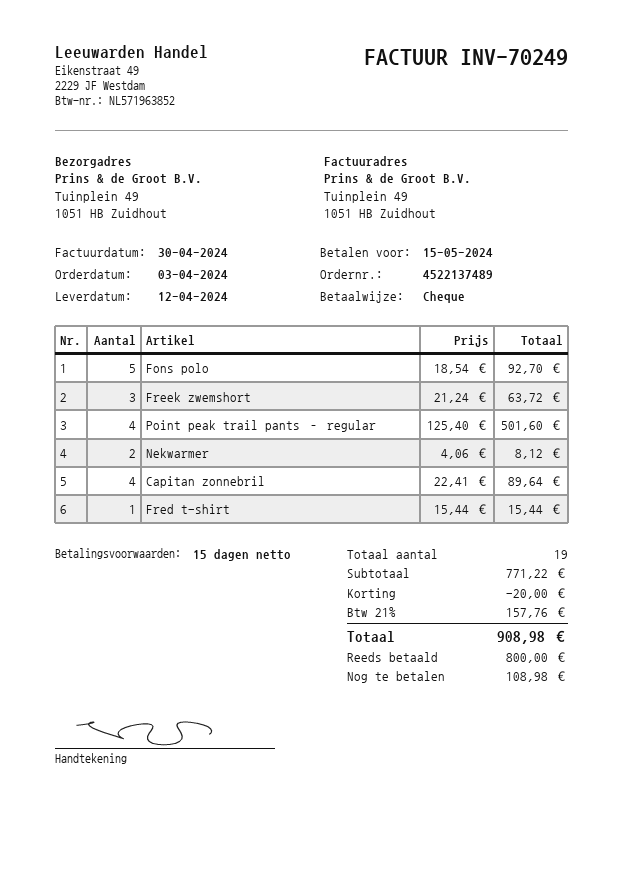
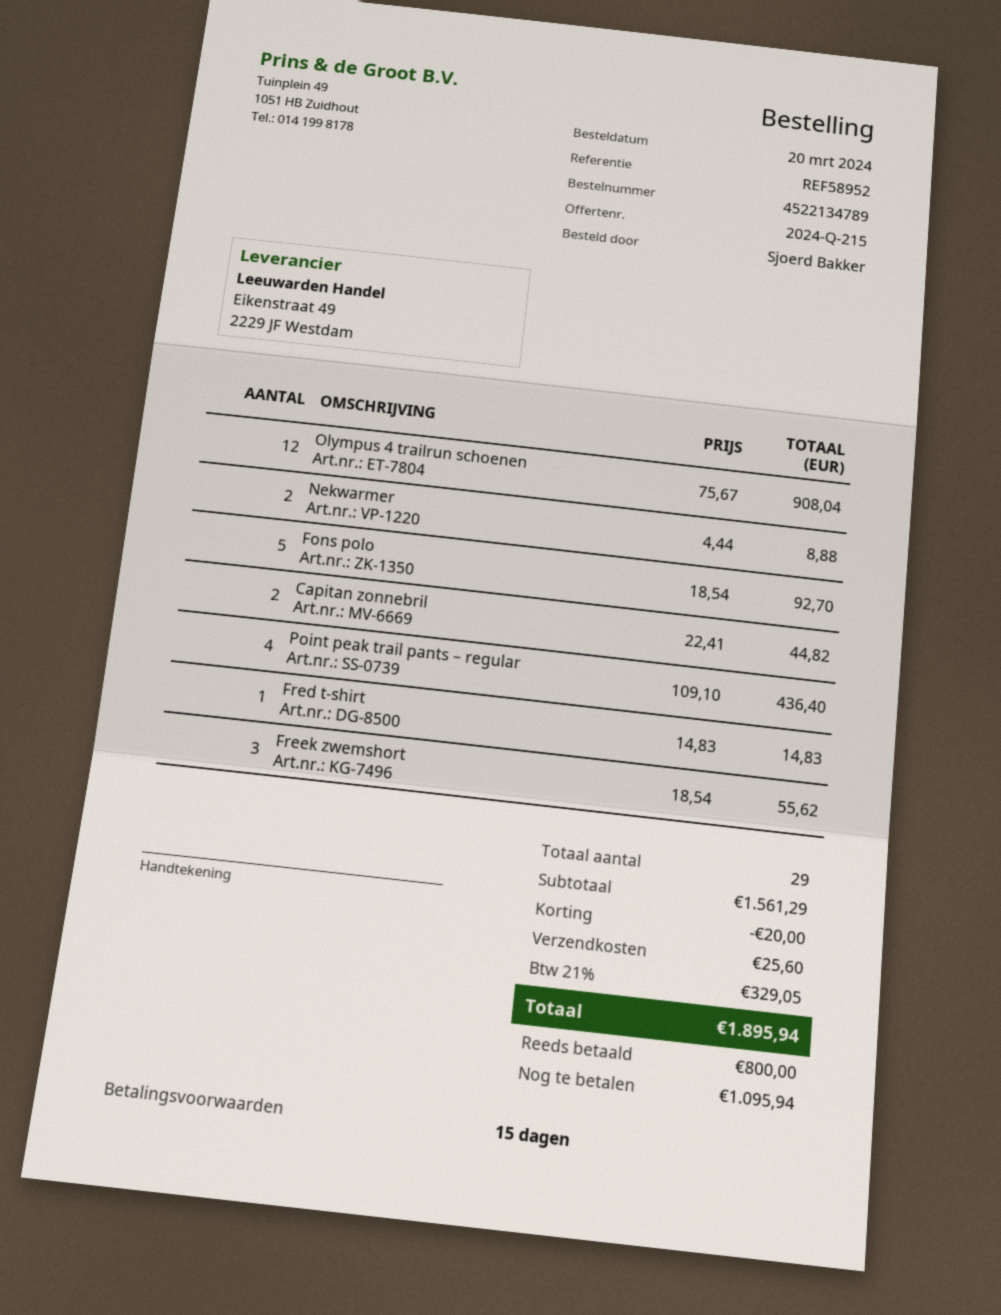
order number: 4522137489 -> 4522134789
order date: 2024-04-03 -> 2024-03-20
Freek zwemshort: 3 x 21.24 = 63.72 -> 3 x 18.54 = 55.62
Point peak trail pants – regular: 4 x 125.40 = 501.60 -> 4 x 109.10 = 436.40
Nekwarmer: 2 x 4.06 = 8.12 -> 2 x 4.44 = 8.88
Capitan zonnebril: 4 x 22.41 = 89.64 -> 2 x 22.41 = 44.82
Fred t-shirt: 1 x 15.44 = 15.44 -> 1 x 14.83 = 14.83
Olympus 4 trailrun schoenen: none -> 12 x 75.67 = 908.04
total quantity: 19 -> 29
subtotal: 771.22 -> 1561.29
shipping: none -> 25.60
tax: 21% = 157.76 -> 21% = 329.05
total: 908.98 -> 1895.94
balance: 108.98 -> 1095.94

